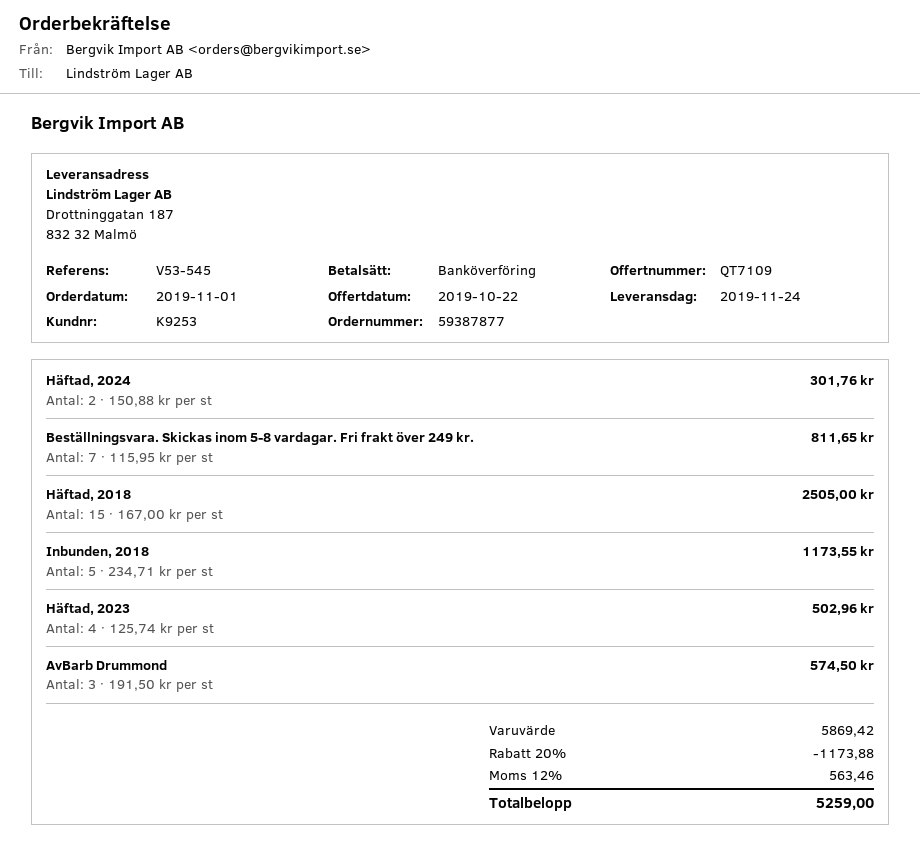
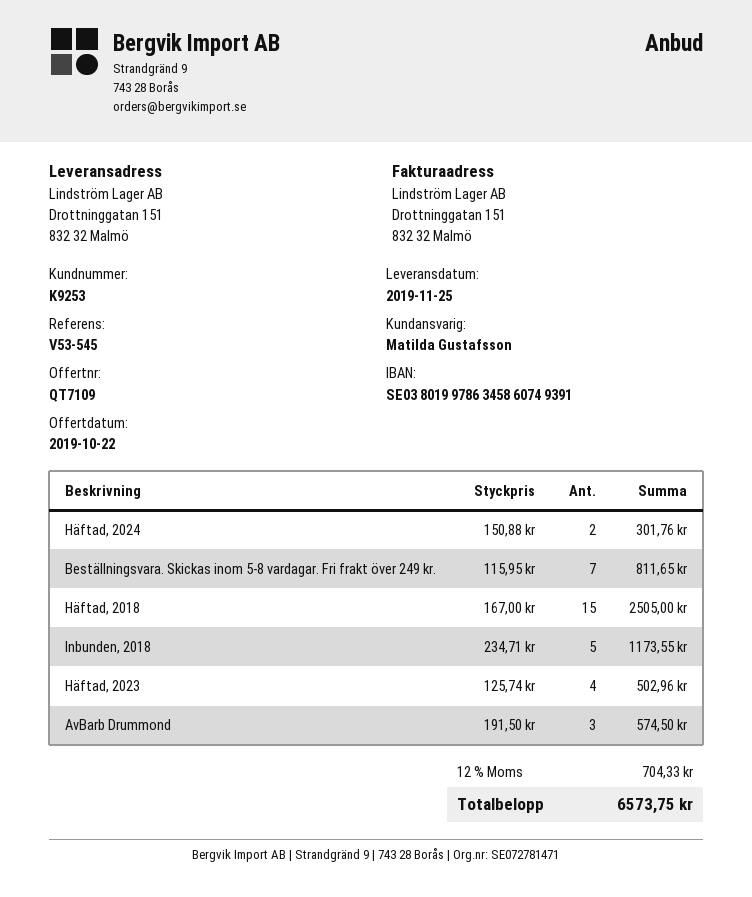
delivery date: 2019-11-24 -> 2019-11-25
ship to: Drottninggatan 187, 832 32 Malmö -> Drottninggatan 151, 832 32 Malmö
discount: 20% = 1173.88 -> none
tax: 12% = 563.46 -> 12% = 704.33
total: 5259.00 -> 6573.75

